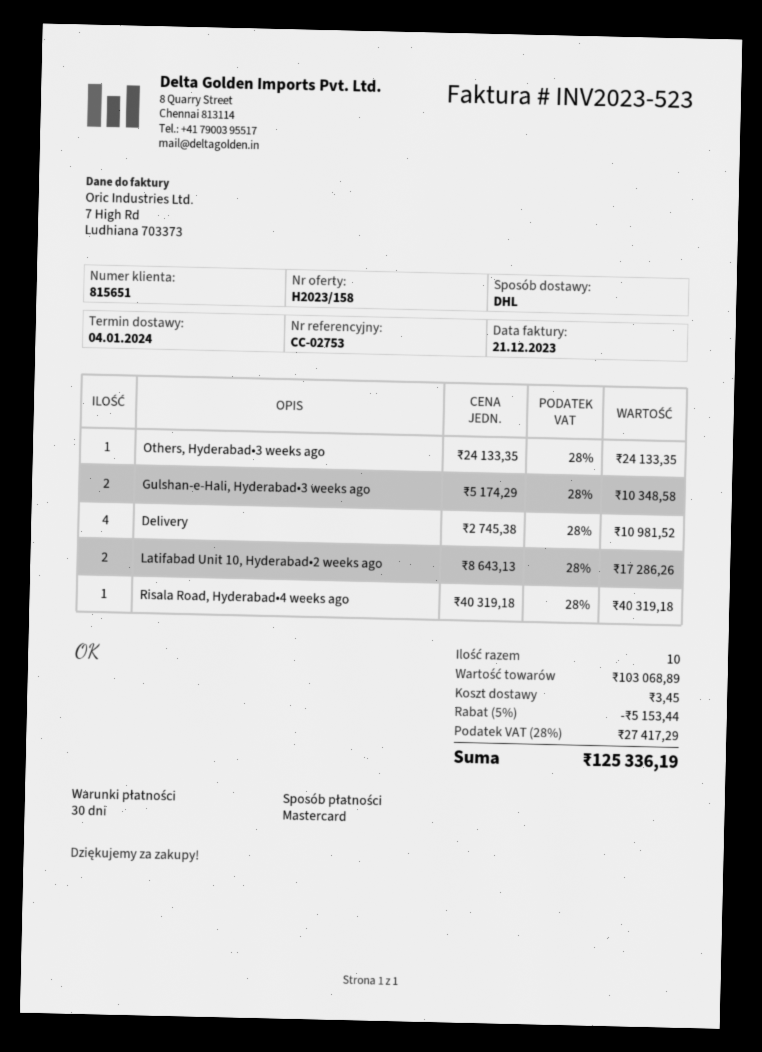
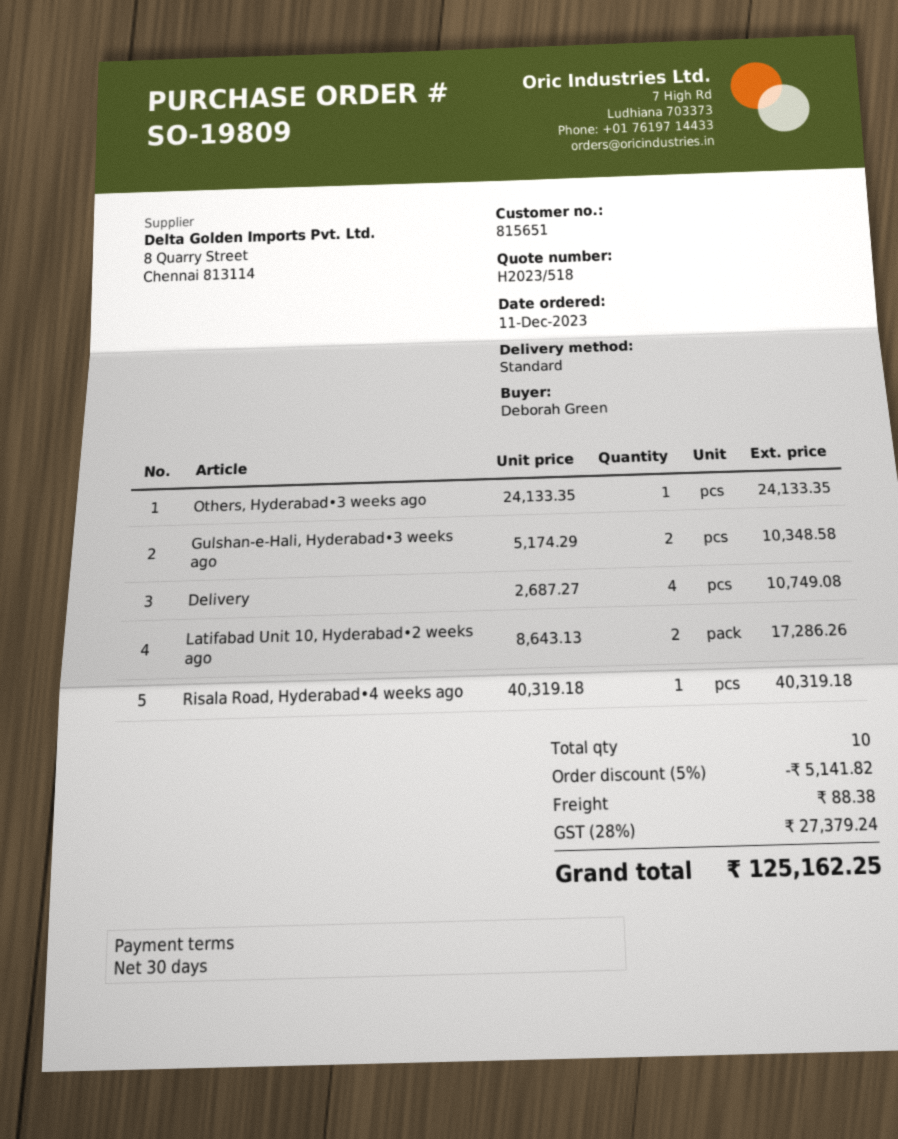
quote number: H2023/158 -> H2023/518
shipping method: DHL -> standard
Delivery: 4 x 2745.38 = 10981.52 -> 4 x 2687.27 = 10749.08
discount: 5% = 5153.44 -> 5% = 5141.82
shipping: 3.45 -> 88.38
tax: 28% = 27417.29 -> 28% = 27379.24
total: 125336.19 -> 125162.25

